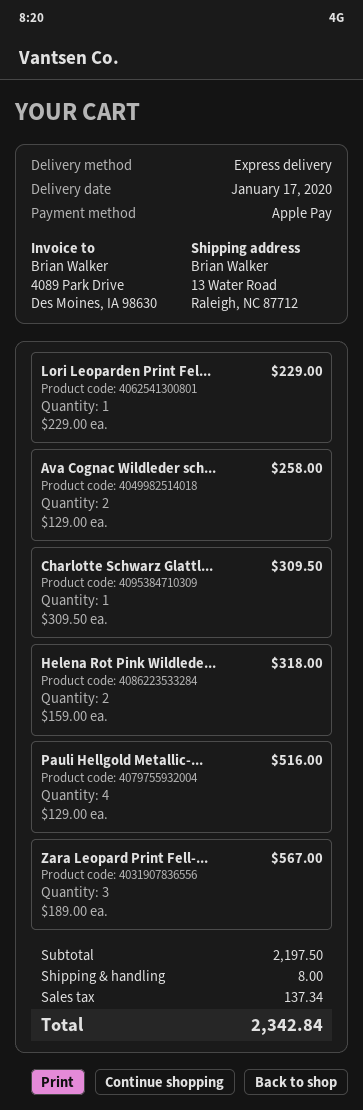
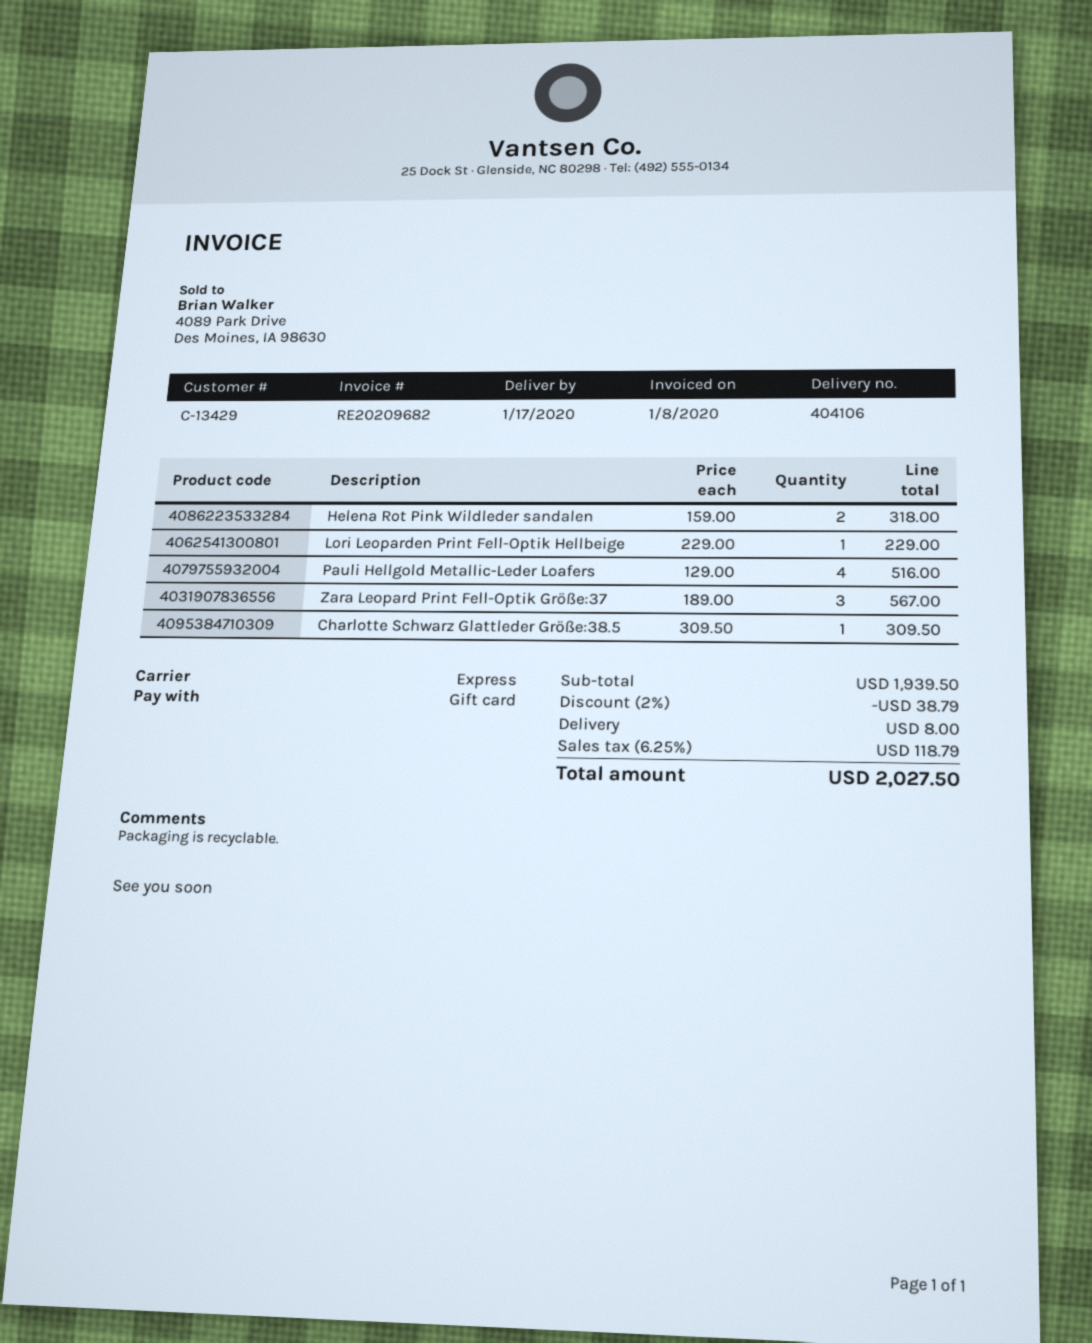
payment method: Apple Pay -> gift card
Ava Cognac Wildleder sch...: 2 x 129.00 = 258.00 -> none
subtotal: 2197.50 -> 1939.50
discount: none -> 2% = 38.79
tax: 137.34 -> 118.79
total: 2342.84 -> 2027.50

